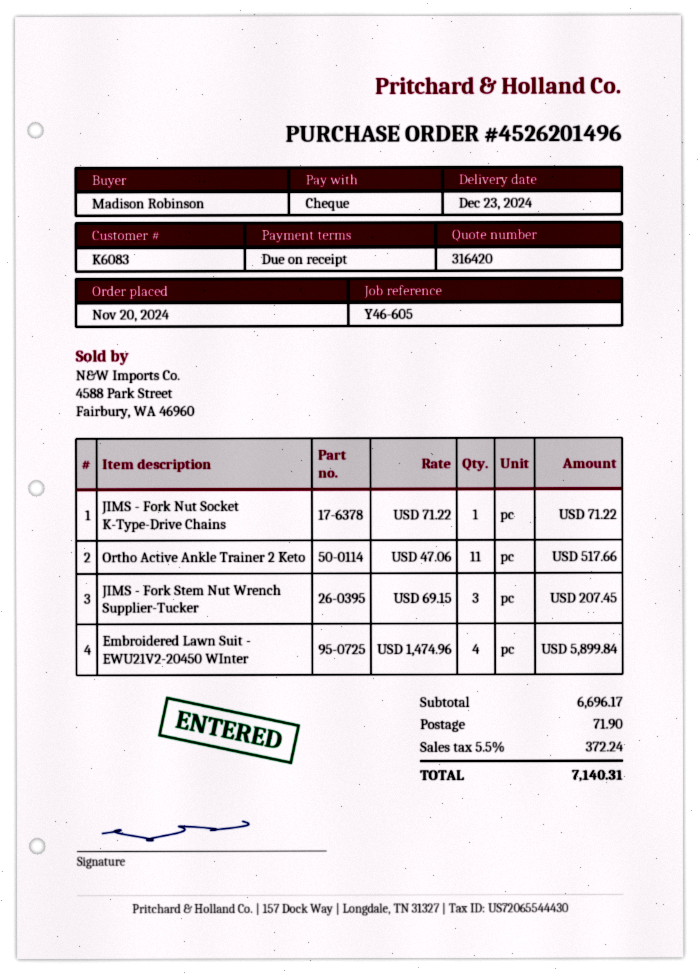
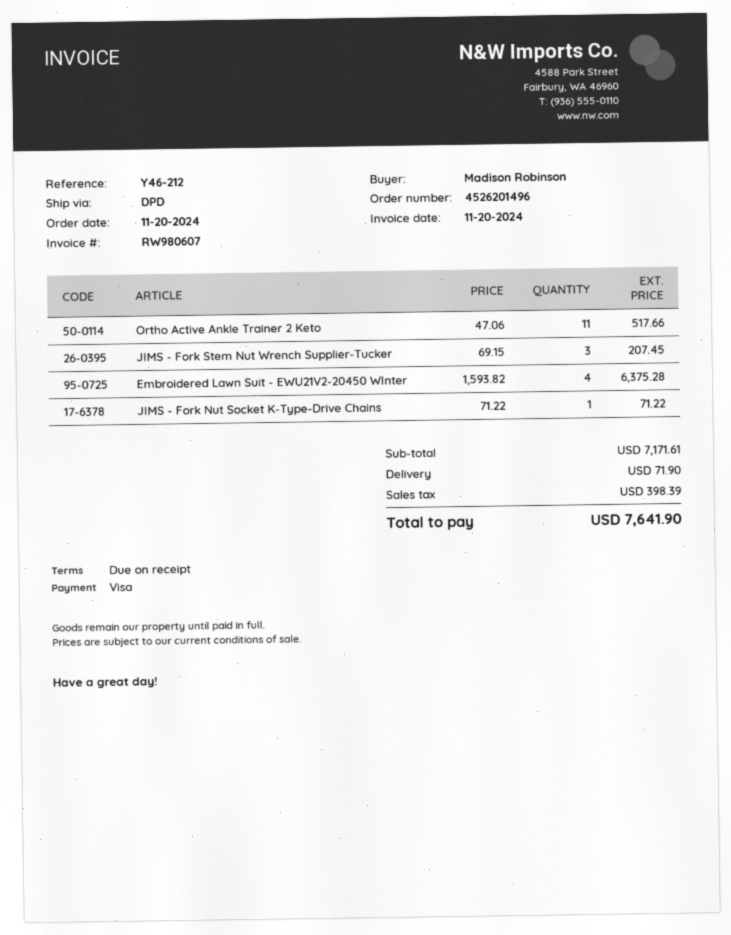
reference: Y46-605 -> Y46-212
payment method: cheque -> Visa
Embroidered Lawn Suit - EWU21V2-20450 WInter: 4 x 1474.96 = 5899.84 -> 4 x 1593.82 = 6375.28
subtotal: 6696.17 -> 7171.61
tax: 372.24 -> 398.39
total: 7140.31 -> 7641.90

